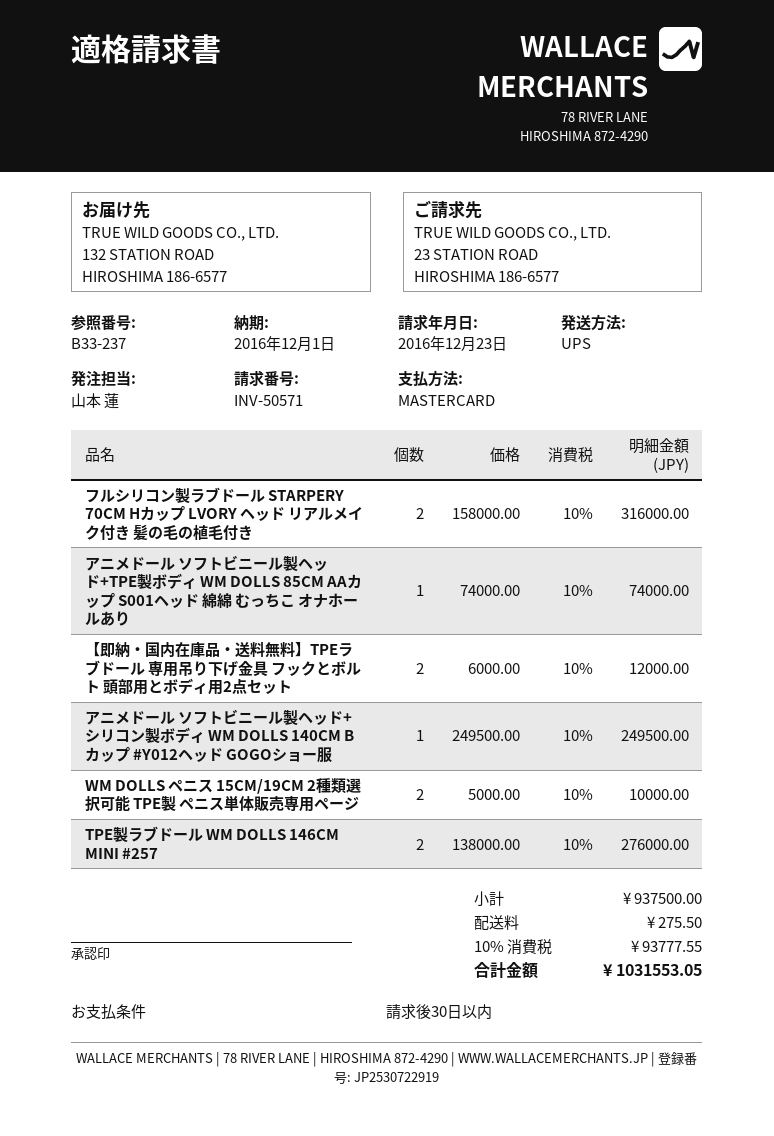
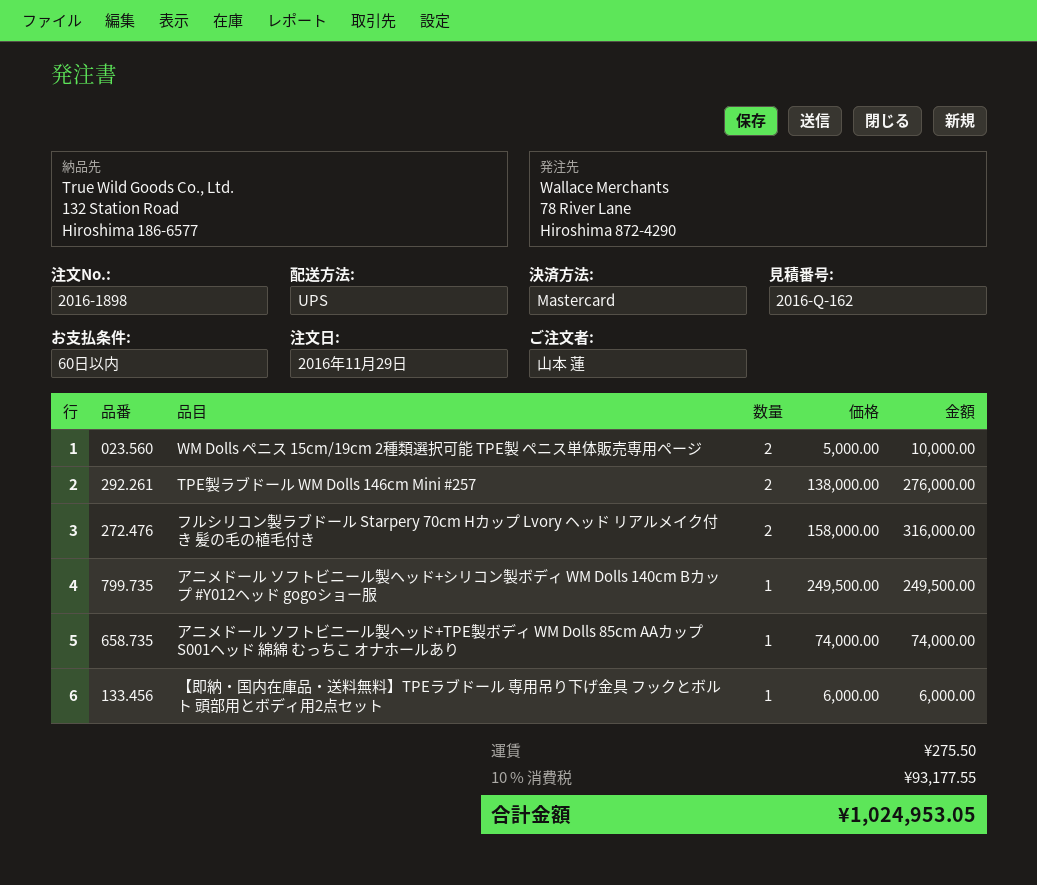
payment terms: 30 days -> 60 days
【即納・国内在庫品・送料無料】TPEラブドール 専用吊り下げ金具 フックとボルト 頭部用とボディ用2点セット: 2 x 6000.00 = 12000.00 -> 1 x 6000.00 = 6000.00
tax: 10% = 93777.55 -> 10% = 93177.55
total: 1031553.05 -> 1024953.05

